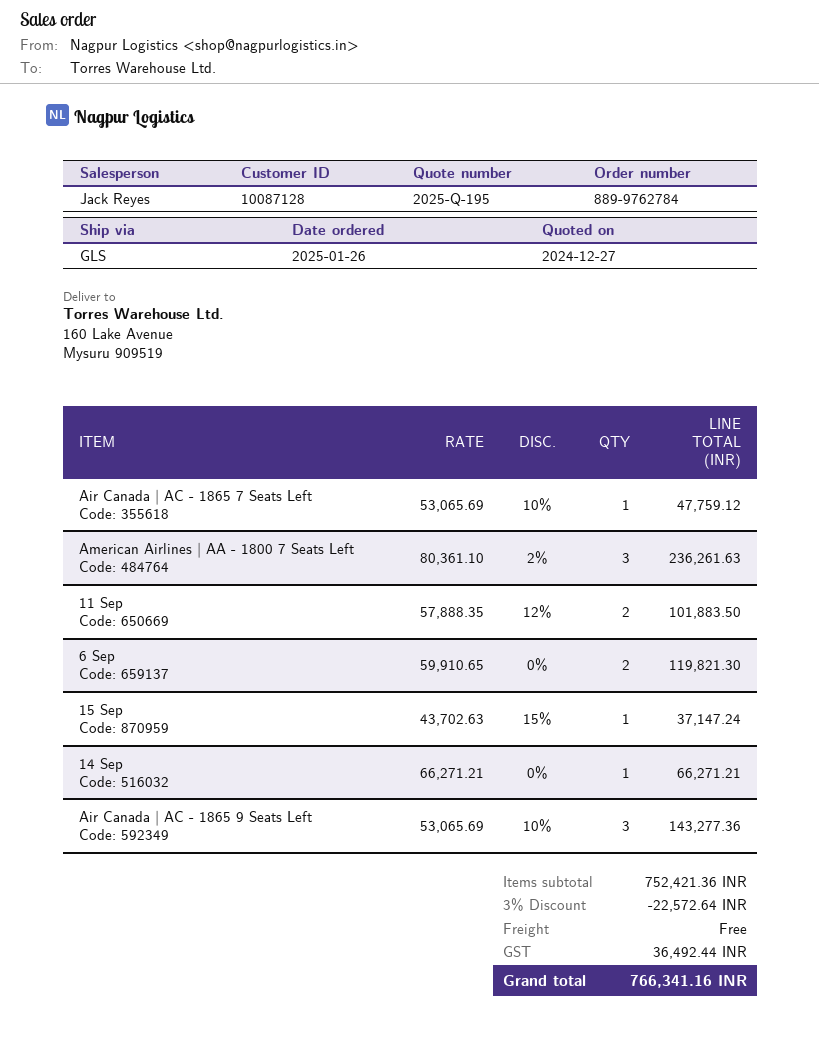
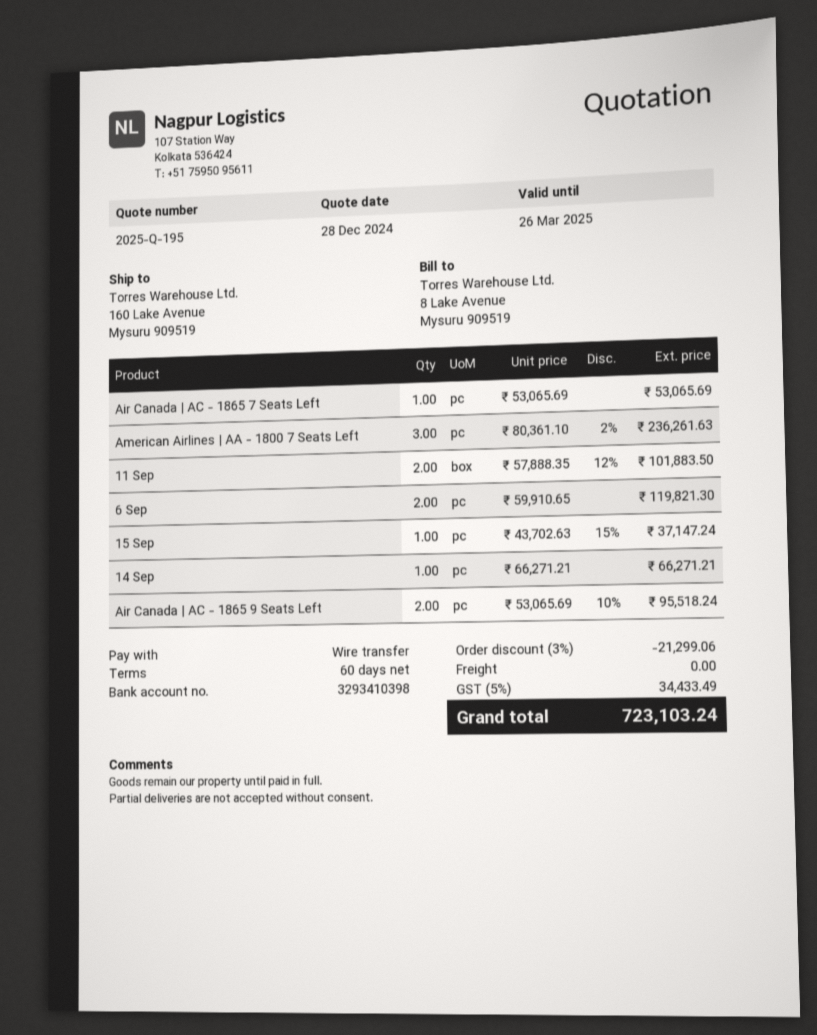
quote date: 2024-12-27 -> 2024-12-28
Air Canada | AC - 1865 7 Seats Left: 1 x 53065.69 - 10% = 47759.12 -> 1 x 53065.69 = 53065.69
Air Canada | AC - 1865 9 Seats Left: 3 x 53065.69 - 10% = 143277.36 -> 2 x 53065.69 - 10% = 95518.24
discount: 3% = 22572.64 -> 3% = 21299.06
tax: 36492.44 -> 34433.49
total: 766341.16 -> 723103.24

